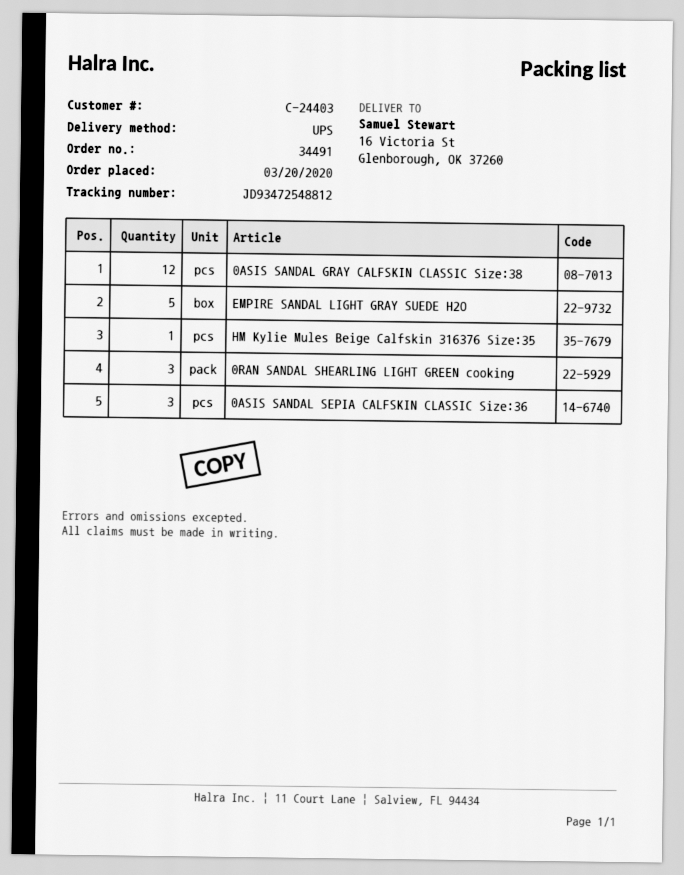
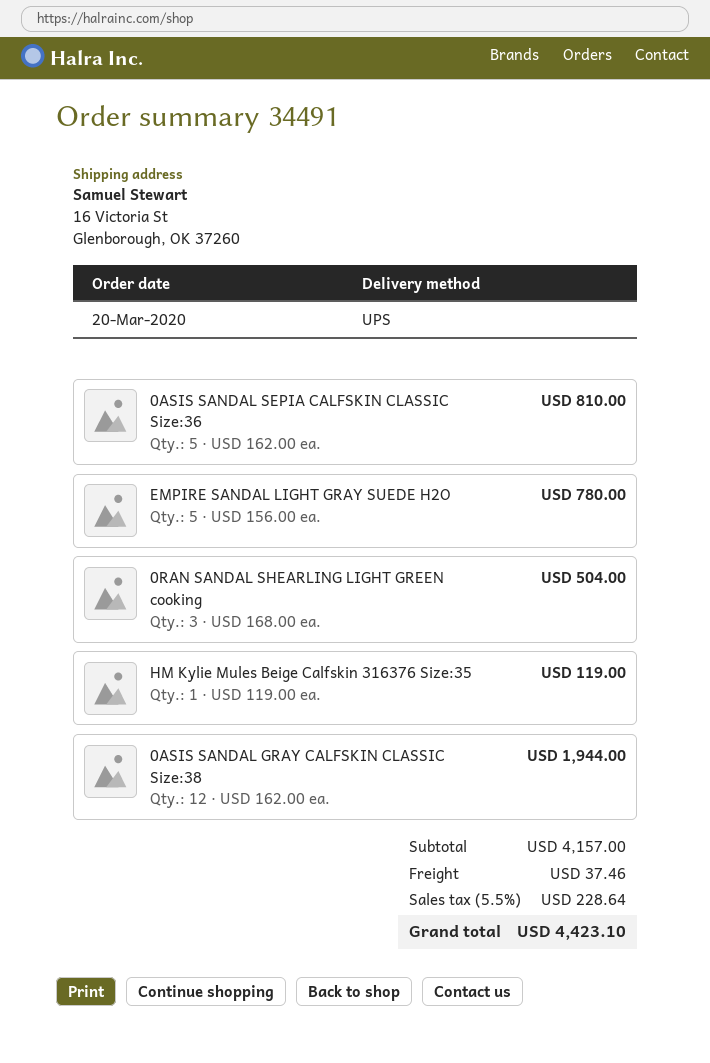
0ASIS SANDAL SEPIA CALFSKIN CLASSIC Size:36: 3 -> 5

